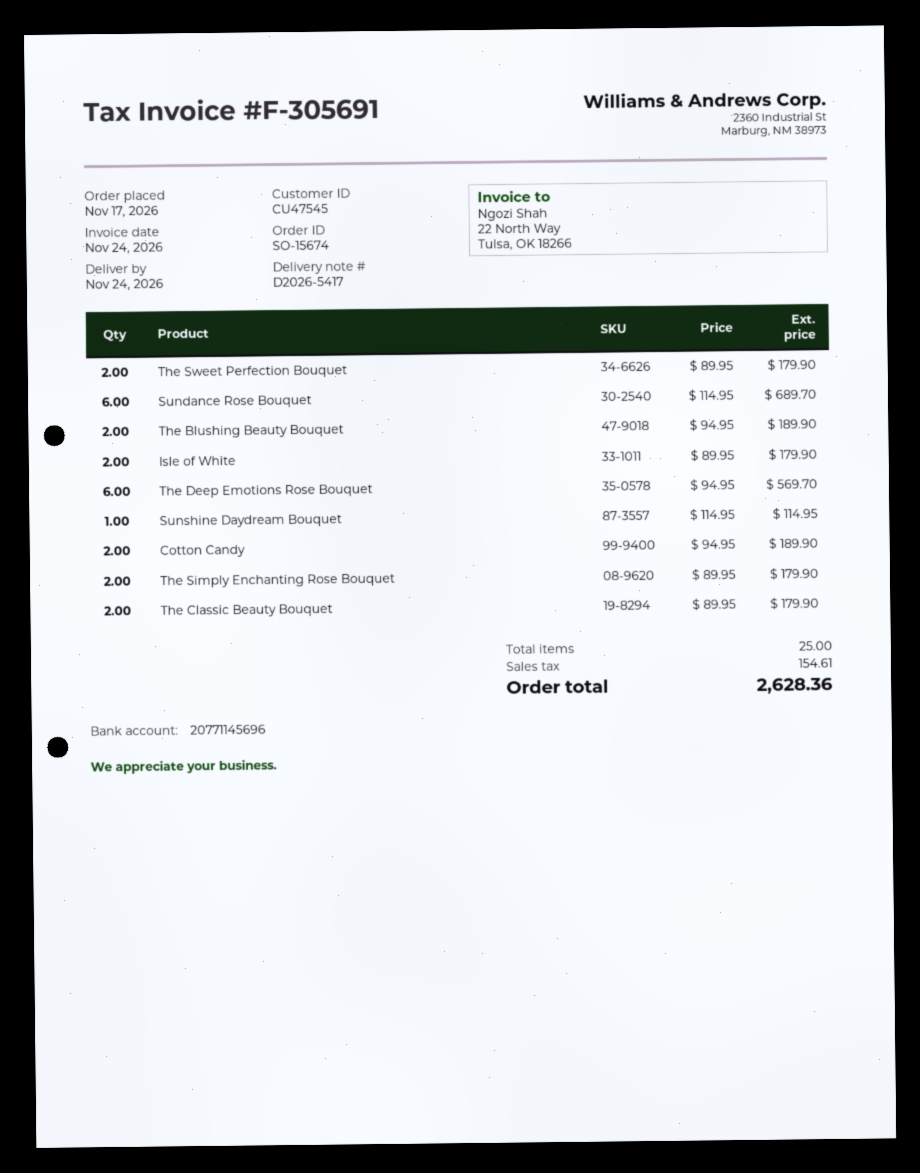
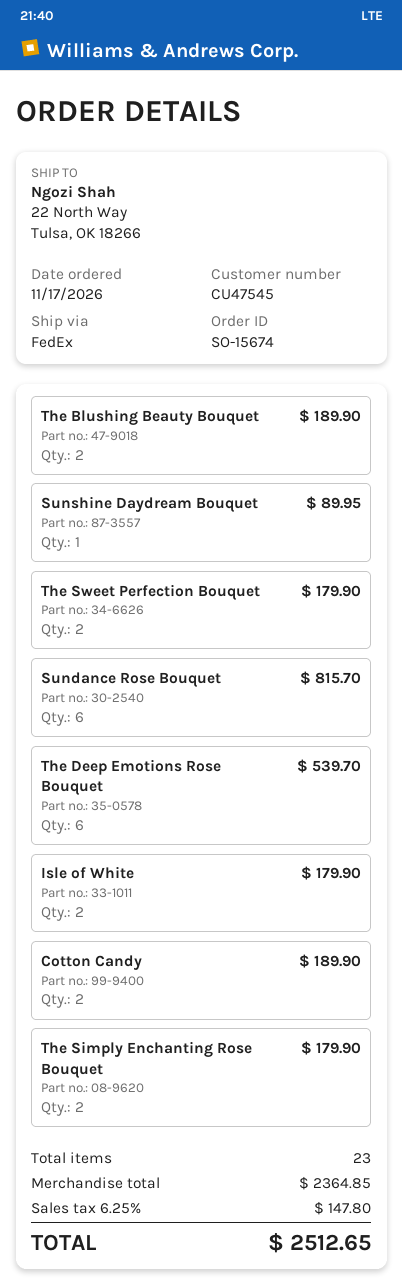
Sundance Rose Bouquet: 6 for 689.70 -> 6 for 815.70
The Deep Emotions Rose Bouquet: 6 for 569.70 -> 6 for 539.70
Sunshine Daydream Bouquet: 1 for 114.95 -> 1 for 89.95
The Classic Beauty Bouquet: 2 for 179.90 -> none
total quantity: 25 -> 23
tax: 154.61 -> 147.80
total: 2628.36 -> 2512.65

